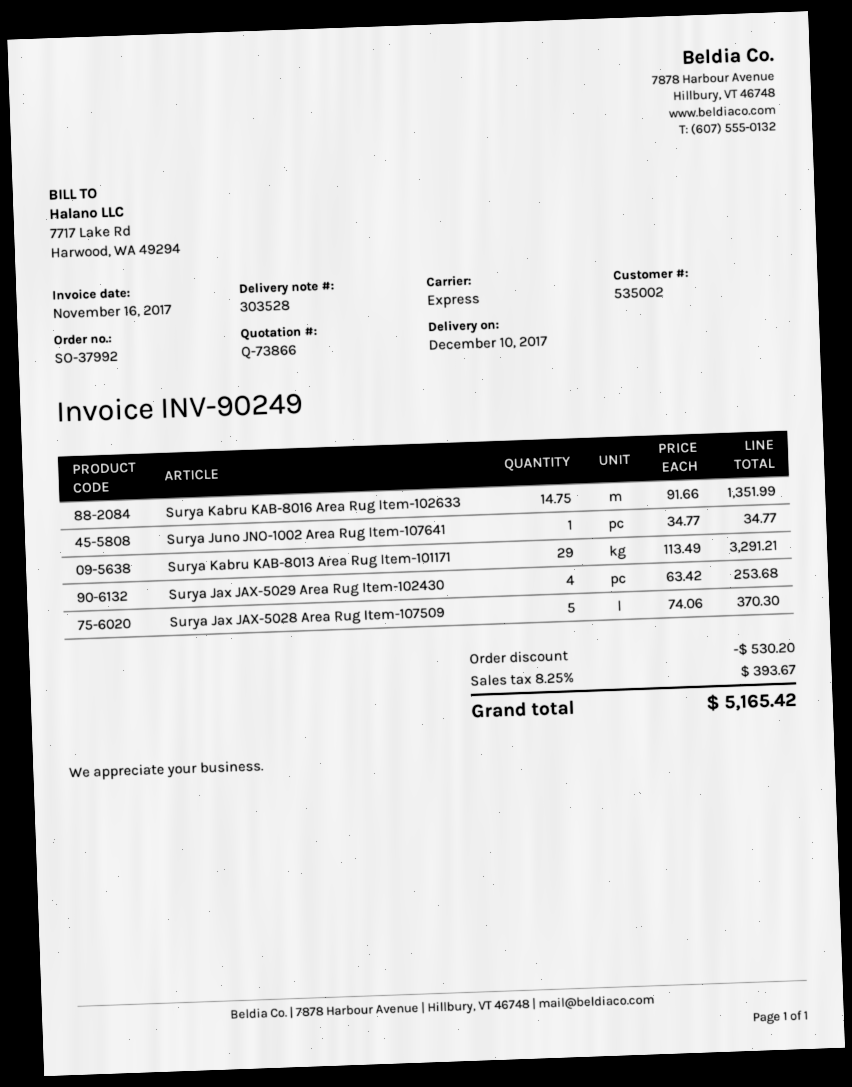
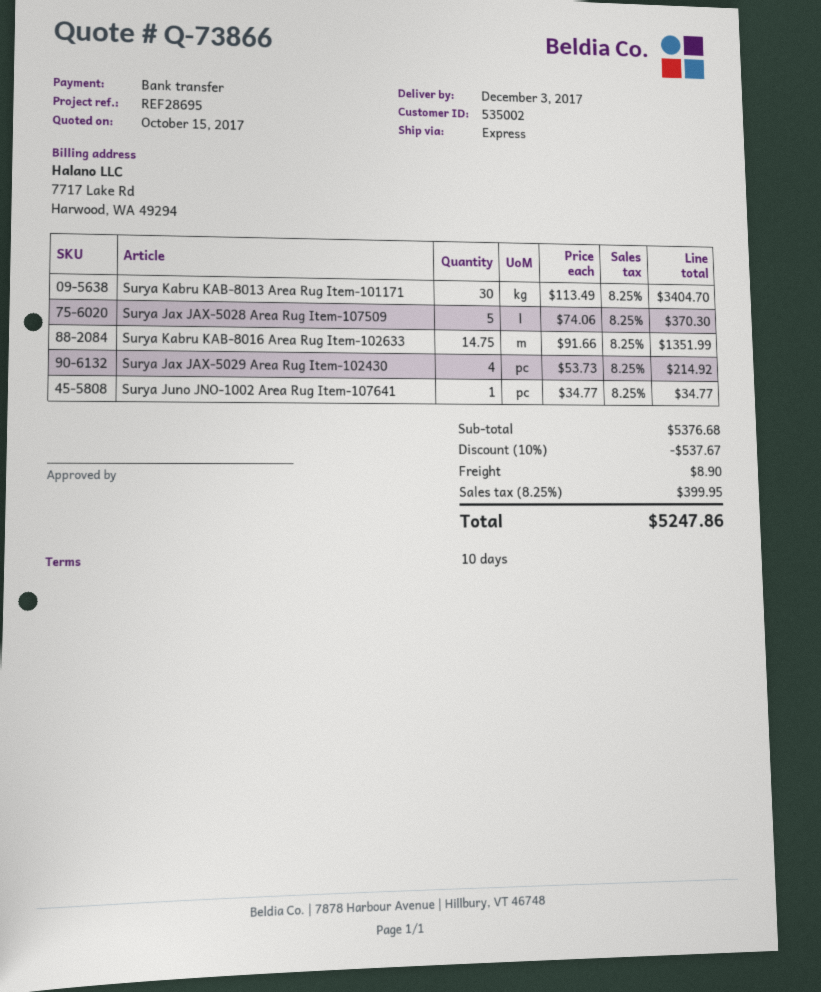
delivery date: 2017-12-10 -> 2017-12-03
Surya Kabru KAB-8013 Area Rug Item-101171: 29 x 113.49 = 3291.21 -> 30 x 113.49 = 3404.70
Surya Jax JAX-5029 Area Rug Item-102430: 4 x 63.42 = 253.68 -> 4 x 53.73 = 214.92
discount: 530.20 -> 537.67
shipping: none -> 8.90
tax: 8.25% = 393.67 -> 8.25% = 399.95
total: 5165.42 -> 5247.86

